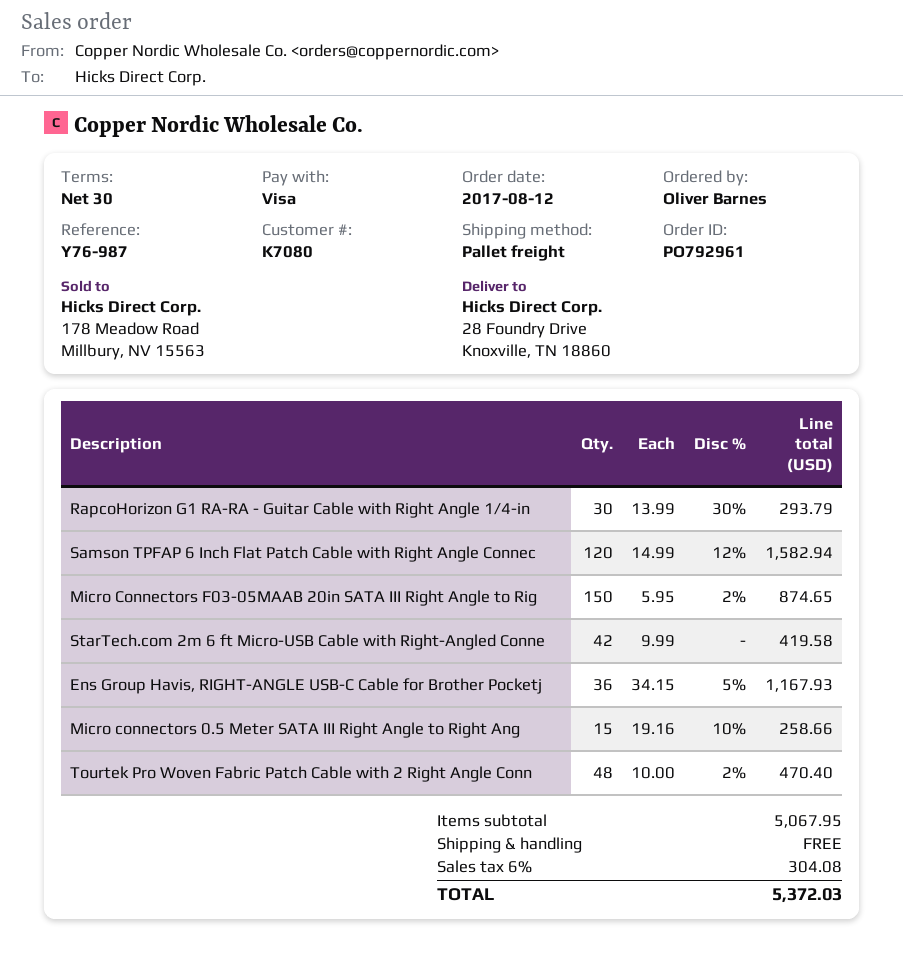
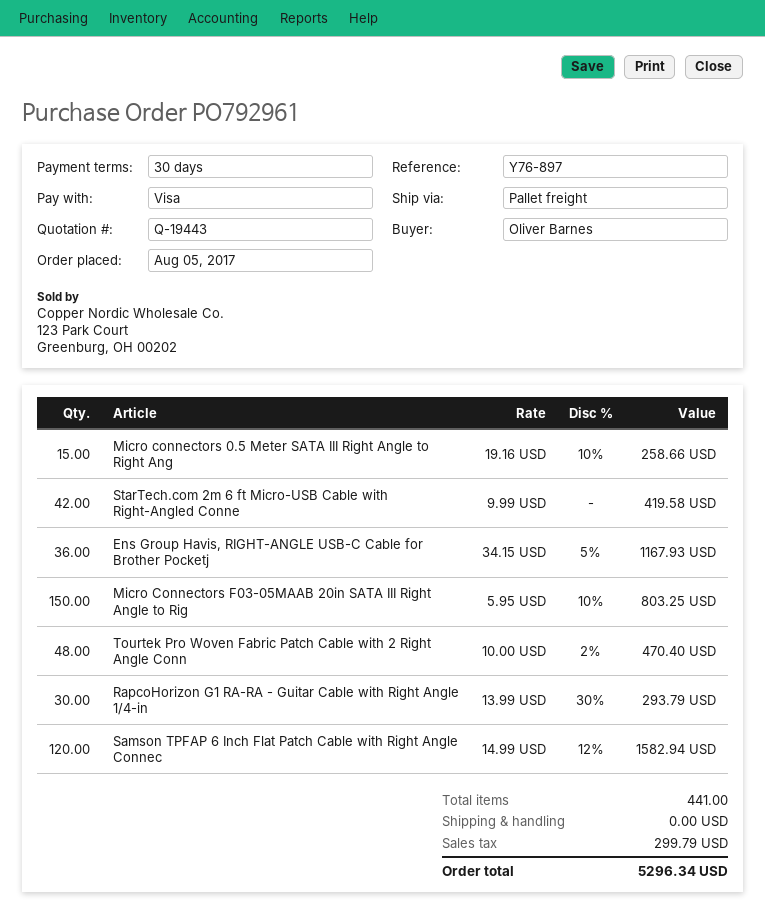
order date: 2017-08-12 -> 2017-08-05
reference: Y76-987 -> Y76-897
Micro Connectors F03-05MAAB 20in SATA III Right Angle to Rig: 150 x 5.95 - 2% = 874.65 -> 150 x 5.95 - 10% = 803.25
tax: 304.08 -> 299.79
total: 5372.03 -> 5296.34

